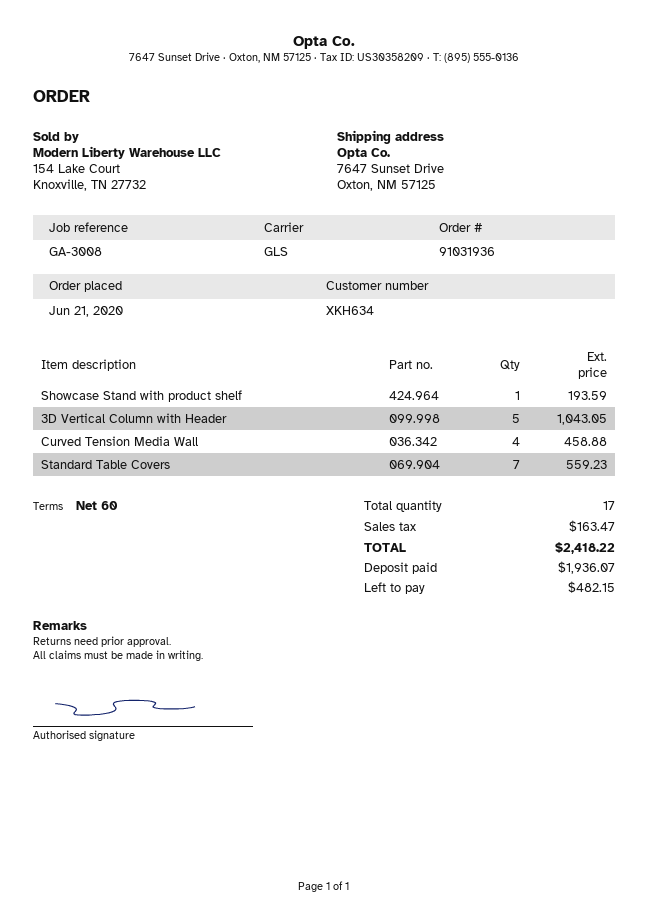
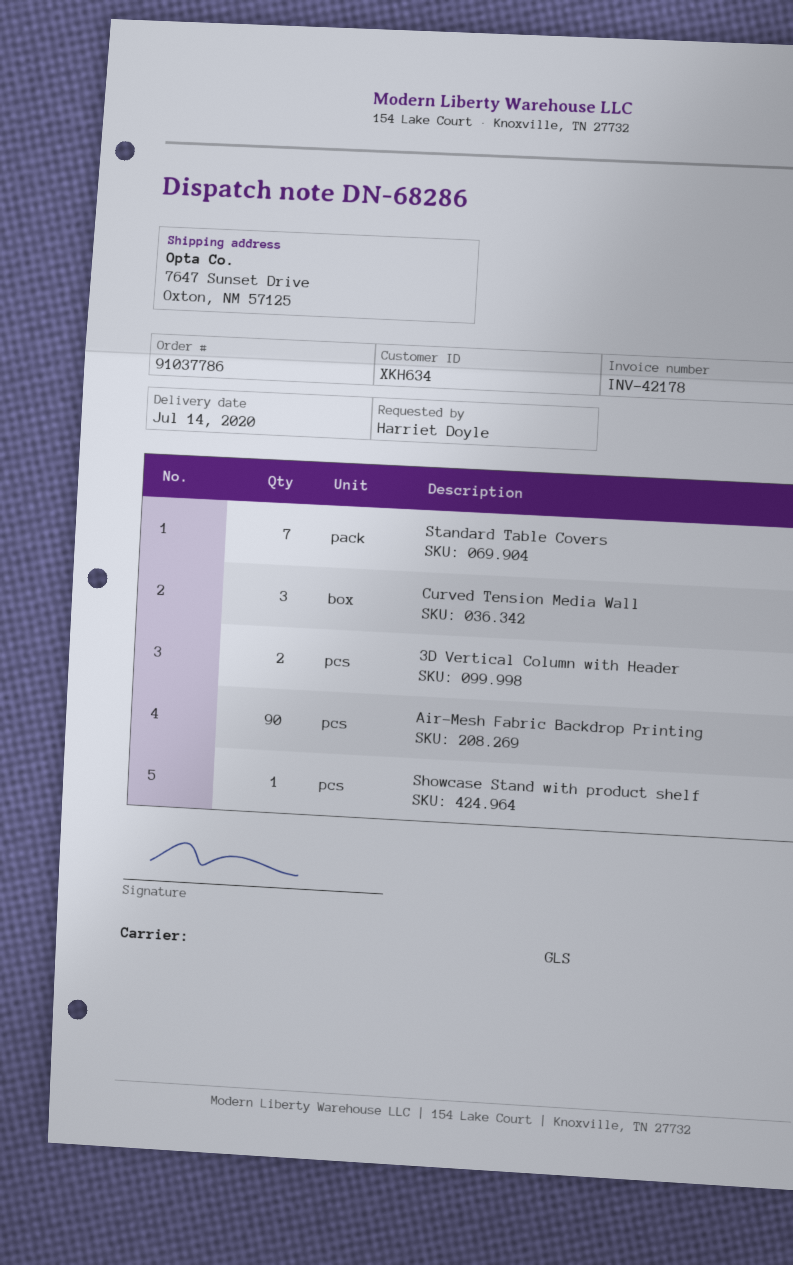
order number: 91031936 -> 91037786
3D Vertical Column with Header: 5 -> 2
Curved Tension Media Wall: 4 -> 3
Air-Mesh Fabric Backdrop Printing: none -> 90

